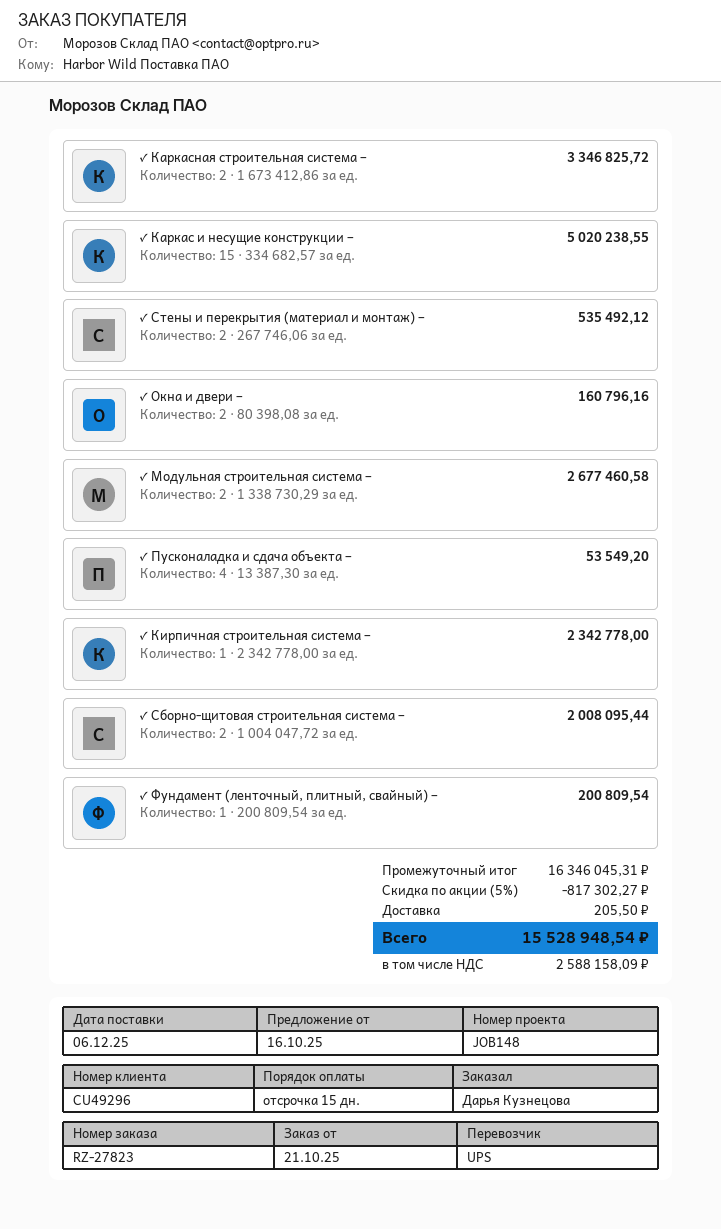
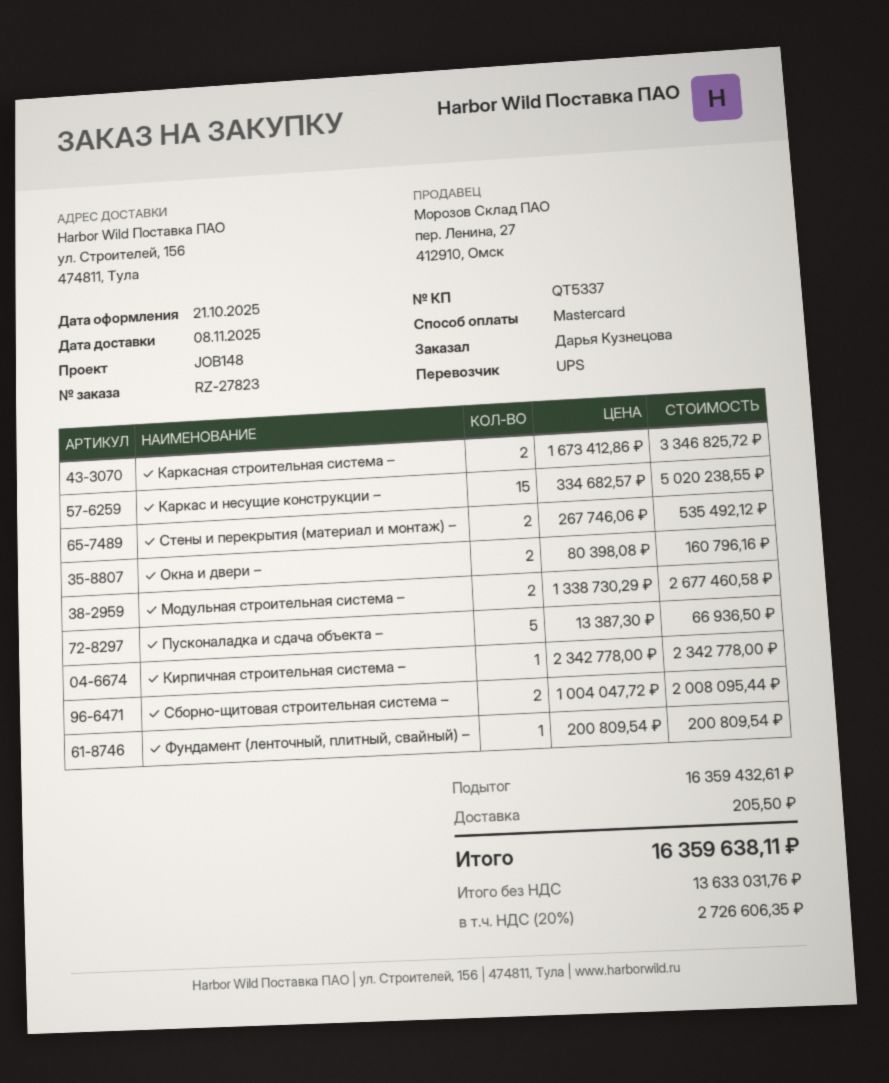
delivery date: 2025-12-06 -> 2025-11-08
✓ Пусконаладка и сдача объекта –: 4 x 13387.30 = 53549.20 -> 5 x 13387.30 = 66936.50
subtotal: 16346045.31 -> 16359432.61
discount: 5% = 817302.27 -> none
tax: 2588158.09 -> 2726606.35
total: 15528948.54 -> 16359638.11

